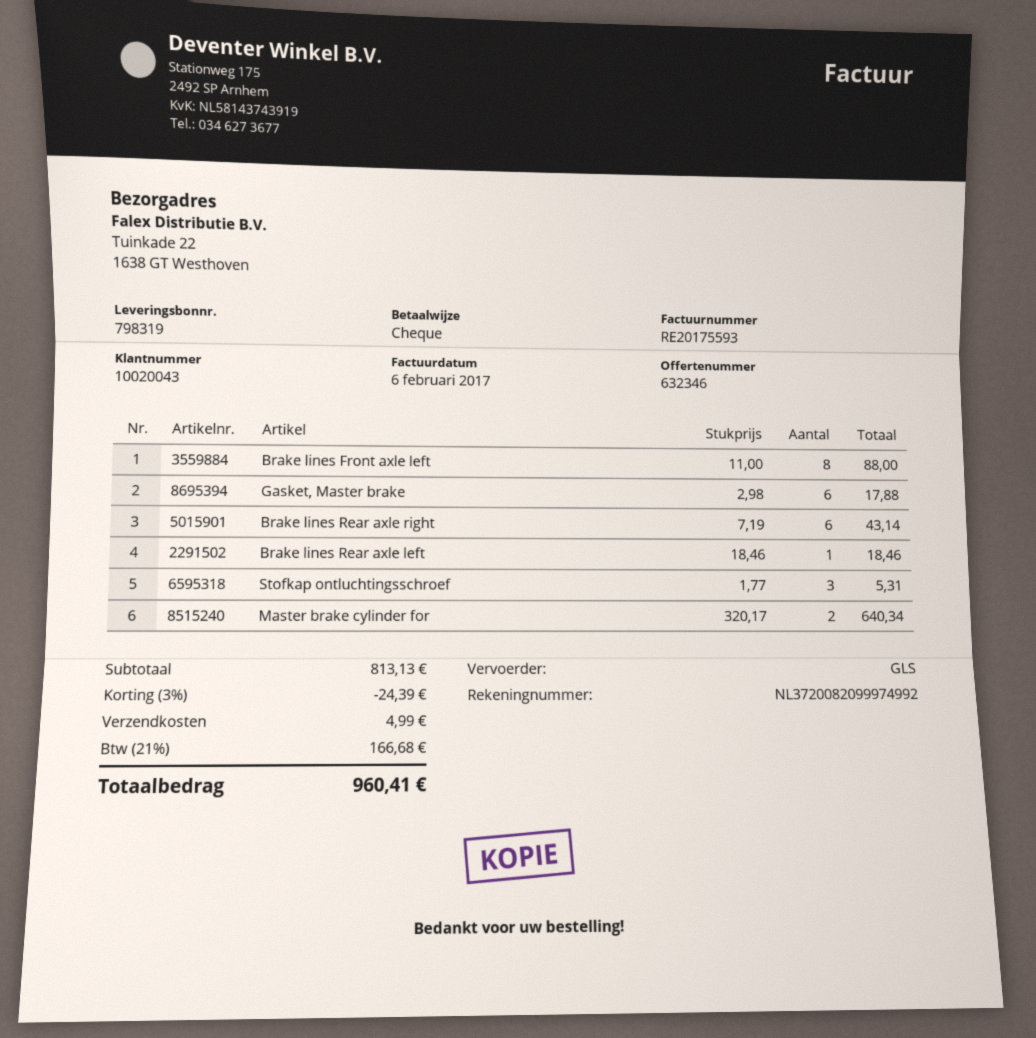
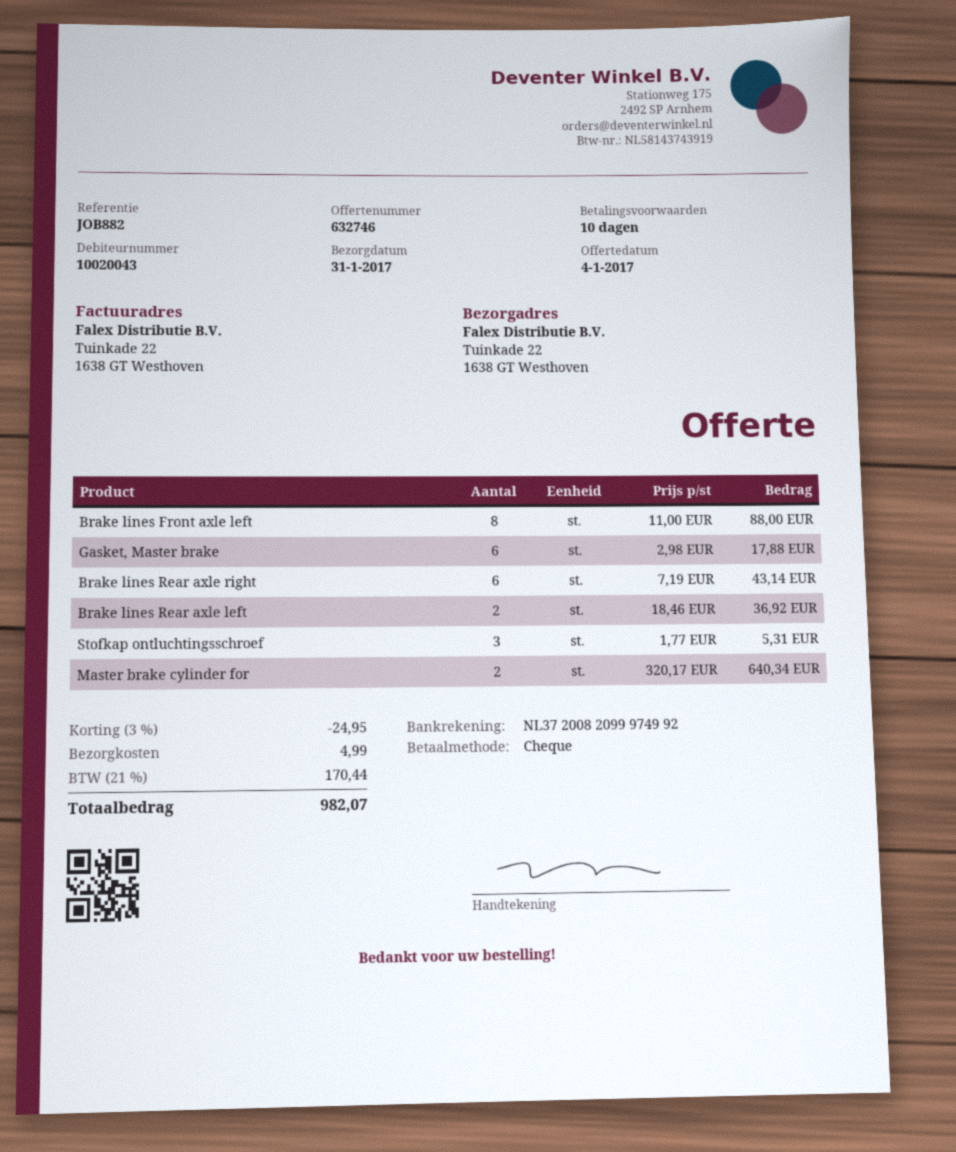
quote number: 632346 -> 632746
Brake lines Rear axle left: 1 x 18.46 = 18.46 -> 2 x 18.46 = 36.92
discount: 3% = 24.39 -> 3% = 24.95
tax: 21% = 166.68 -> 21% = 170.44
total: 960.41 -> 982.07

